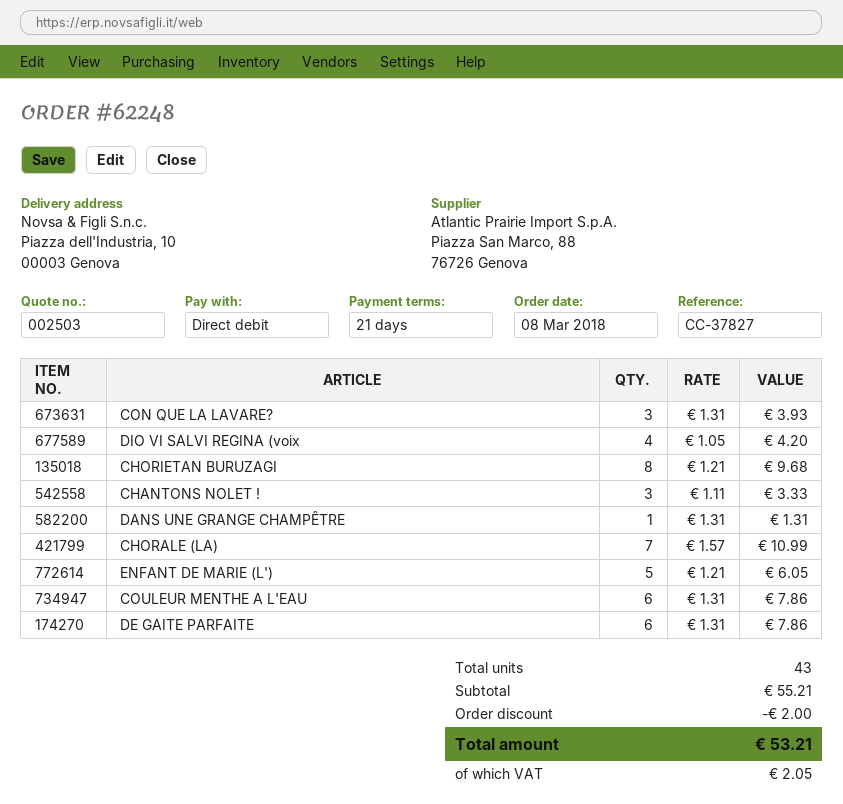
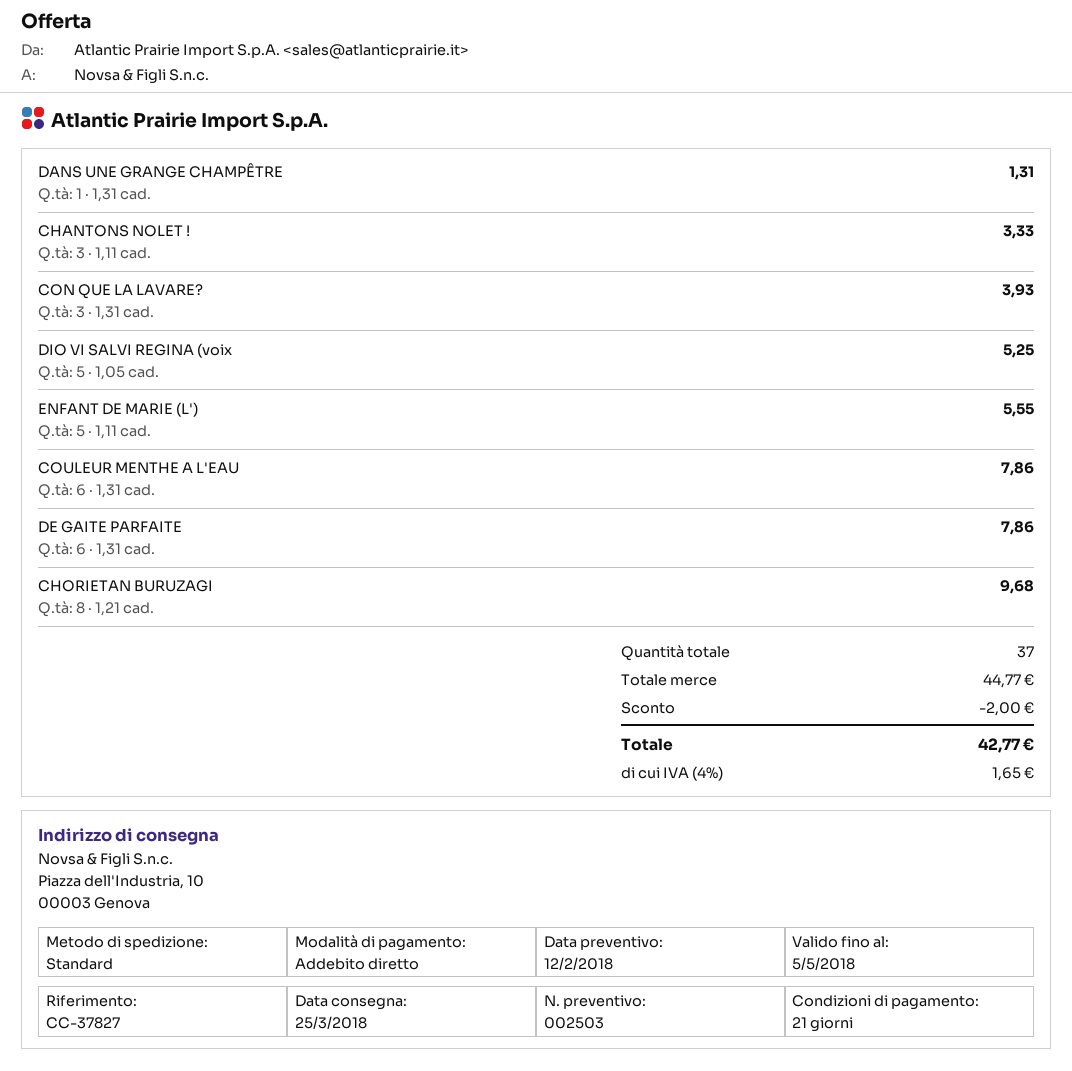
DIO VI SALVI REGINA (voix: 4 x 1.05 = 4.20 -> 5 x 1.05 = 5.25
CHORALE (LA): 7 x 1.57 = 10.99 -> none
ENFANT DE MARIE (L'): 5 x 1.21 = 6.05 -> 5 x 1.11 = 5.55
total quantity: 43 -> 37
subtotal: 55.21 -> 44.77
tax: 2.05 -> 1.65
total: 53.21 -> 42.77

